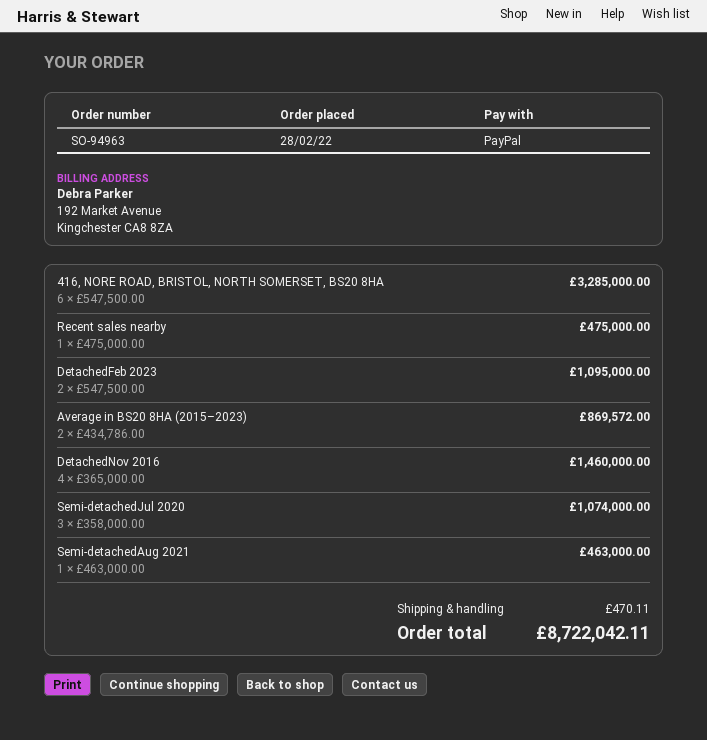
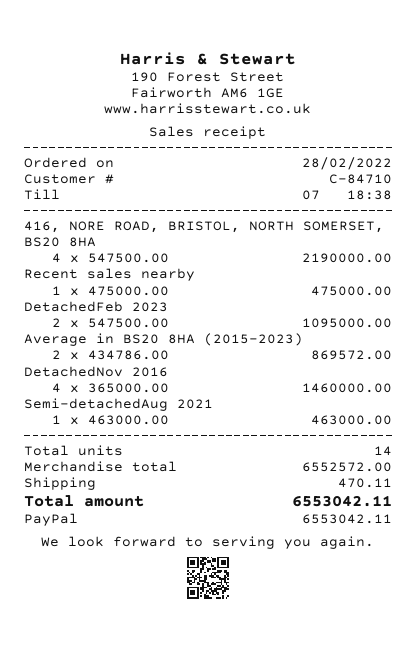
416, NORE ROAD, BRISTOL, NORTH SOMERSET, BS20 8HA: 6 x 547500.00 = 3285000.00 -> 4 x 547500.00 = 2190000.00
Semi-detachedJul 2020: 3 x 358000.00 = 1074000.00 -> none
total: 8722042.11 -> 6553042.11

